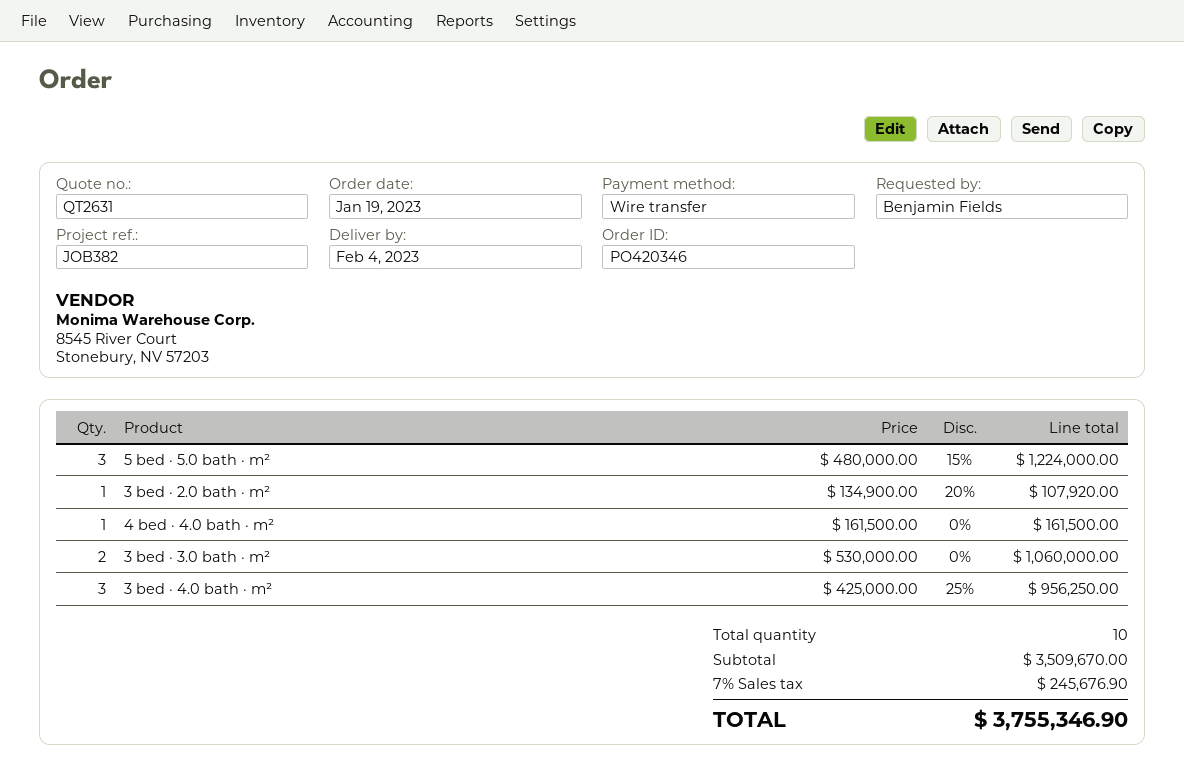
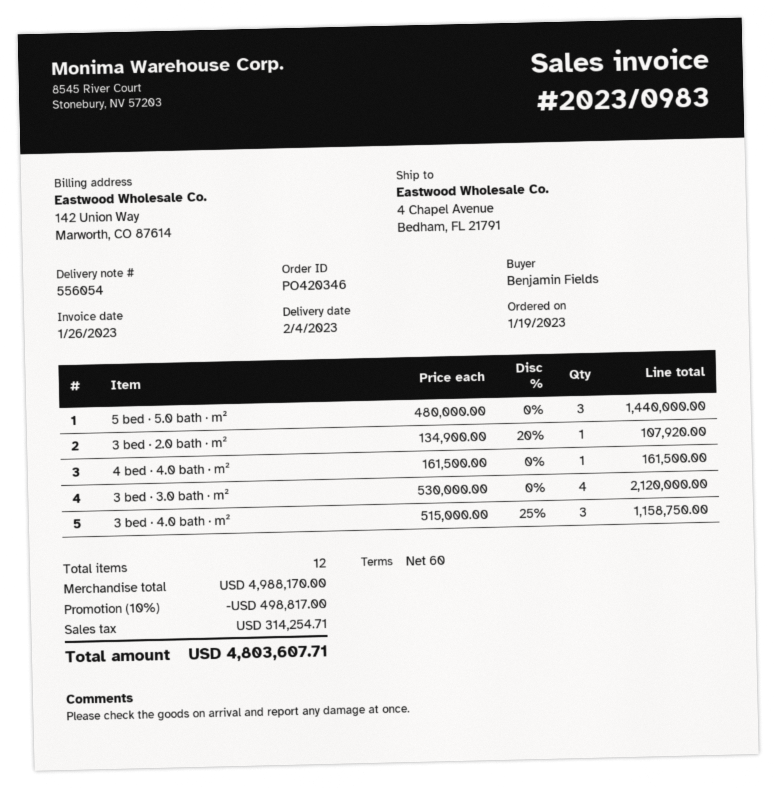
5 bed · 5.0 bath · m²: 3 x 480000.00 - 15% = 1224000.00 -> 3 x 480000.00 = 1440000.00
3 bed · 3.0 bath · m²: 2 x 530000.00 = 1060000.00 -> 4 x 530000.00 = 2120000.00
3 bed · 4.0 bath · m²: 3 x 425000.00 - 25% = 956250.00 -> 3 x 515000.00 - 25% = 1158750.00
total quantity: 10 -> 12
subtotal: 3509670.00 -> 4988170.00
discount: none -> 10% = 498817.00
tax: 245676.90 -> 314254.71
total: 3755346.90 -> 4803607.71

